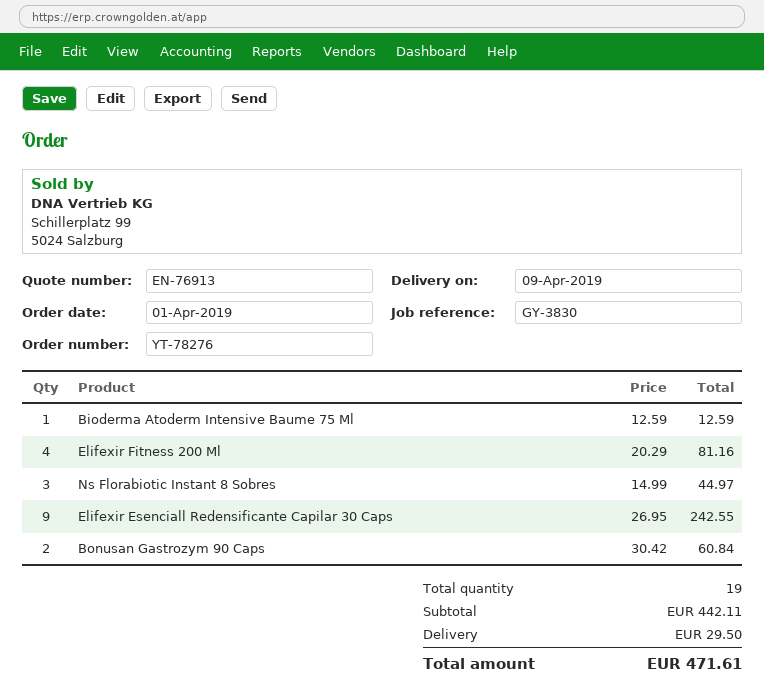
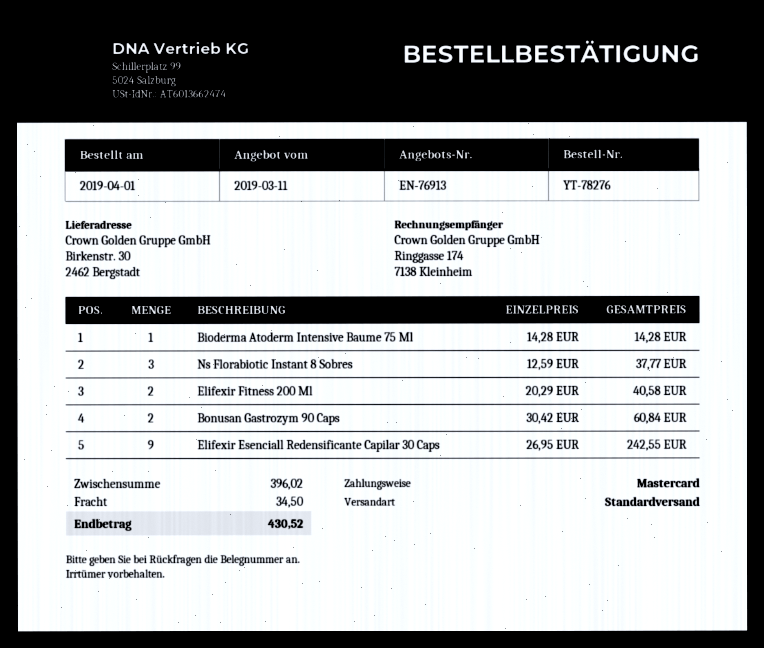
Bioderma Atoderm Intensive Baume 75 Ml: 1 x 12.59 = 12.59 -> 1 x 14.28 = 14.28
Elifexir Fitness 200 Ml: 4 x 20.29 = 81.16 -> 2 x 20.29 = 40.58
Ns Florabiotic Instant 8 Sobres: 3 x 14.99 = 44.97 -> 3 x 12.59 = 37.77
subtotal: 442.11 -> 396.02
shipping: 29.50 -> 34.50
total: 471.61 -> 430.52

